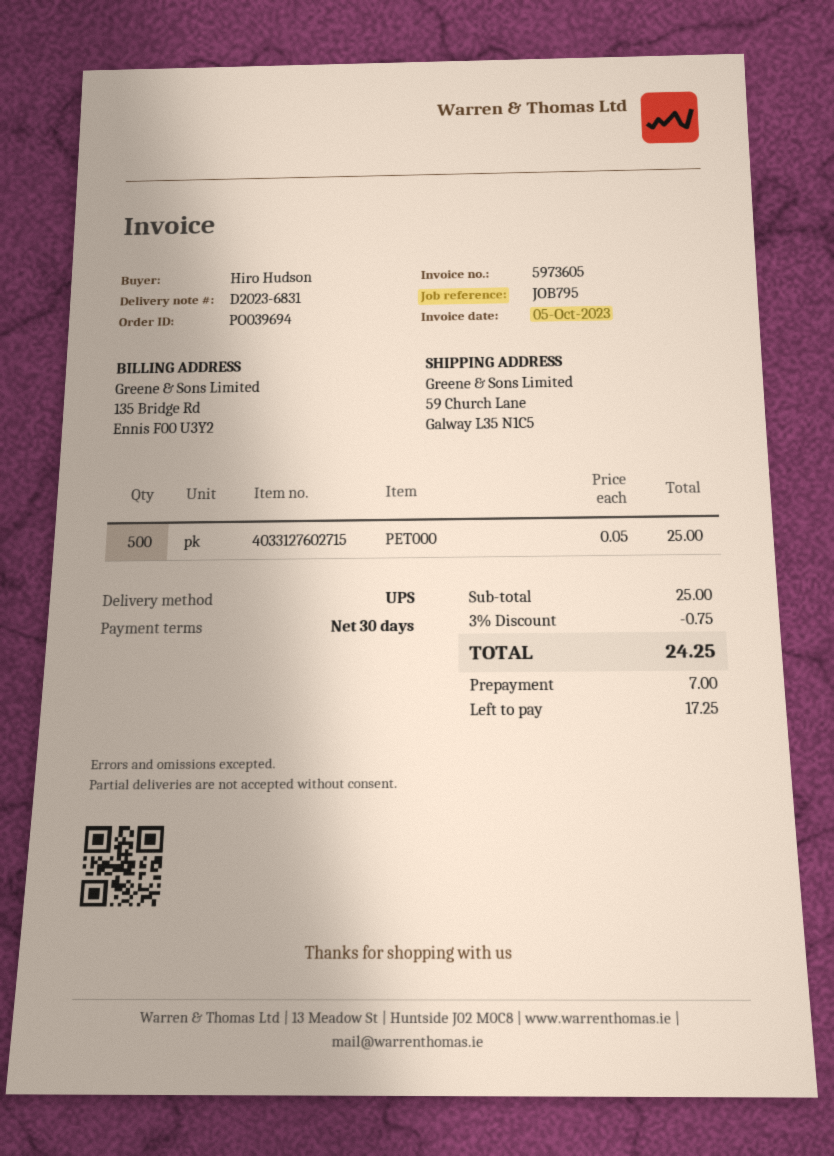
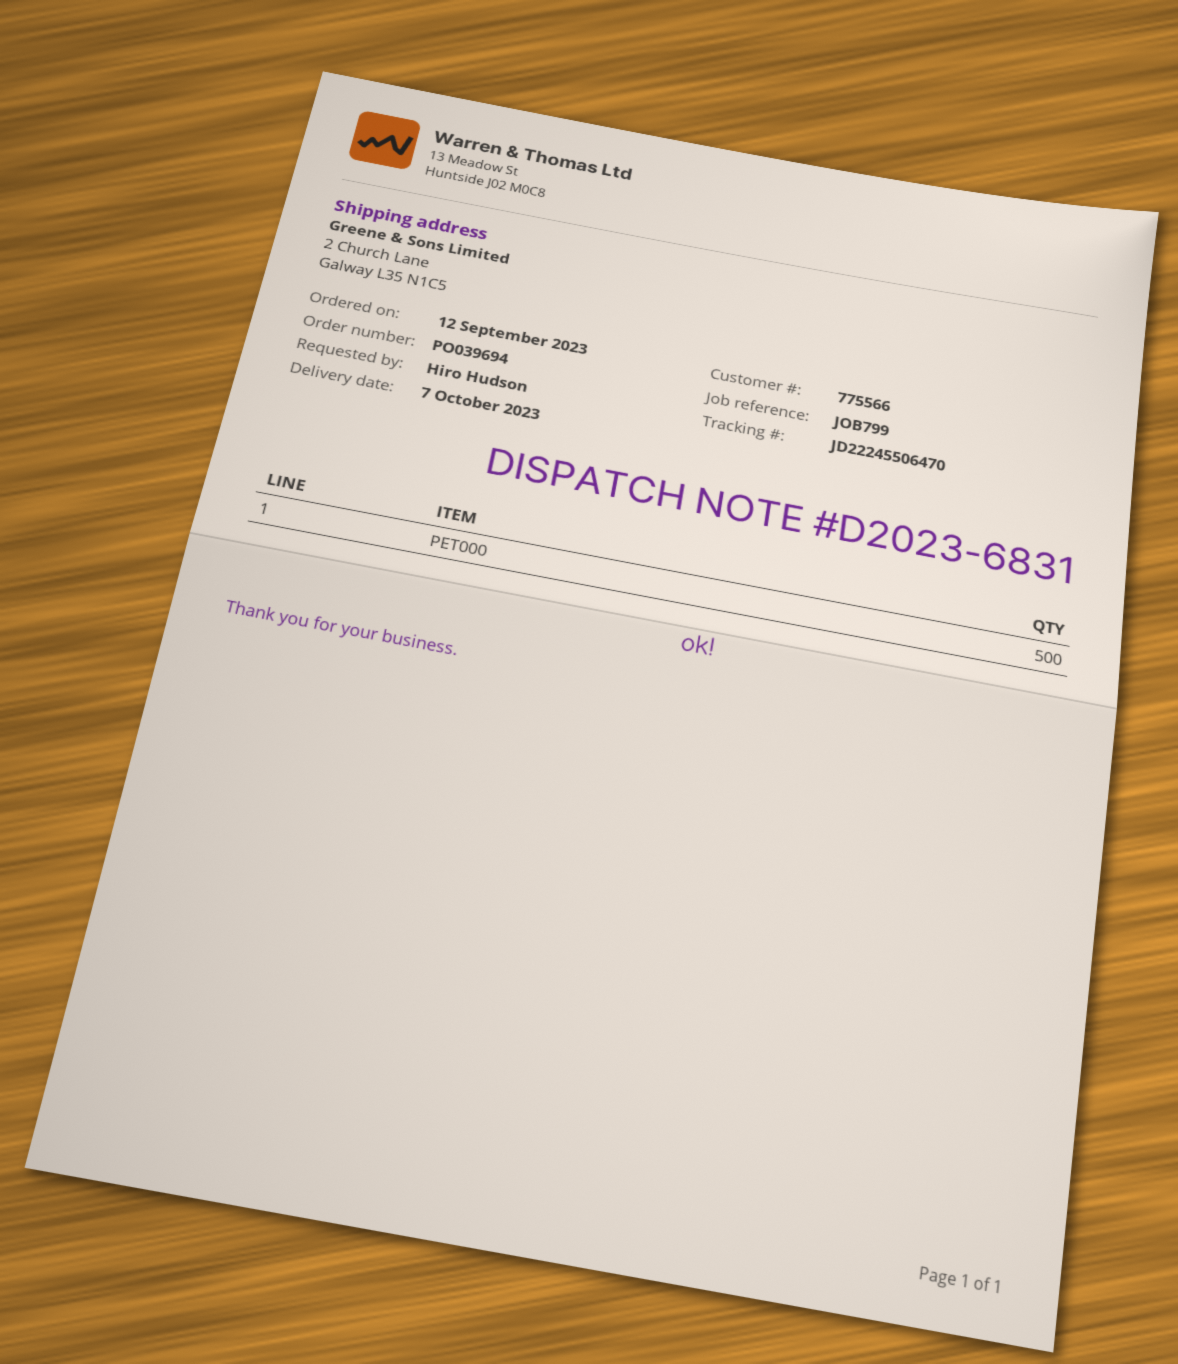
reference: JOB795 -> JOB799
ship to: 59 Church Lane, Galway L35 N1C5 -> 2 Church Lane, Galway L35 N1C5

